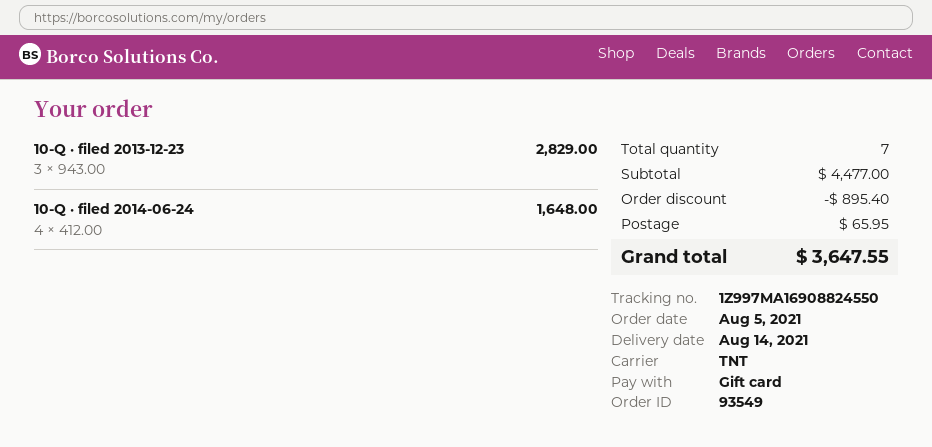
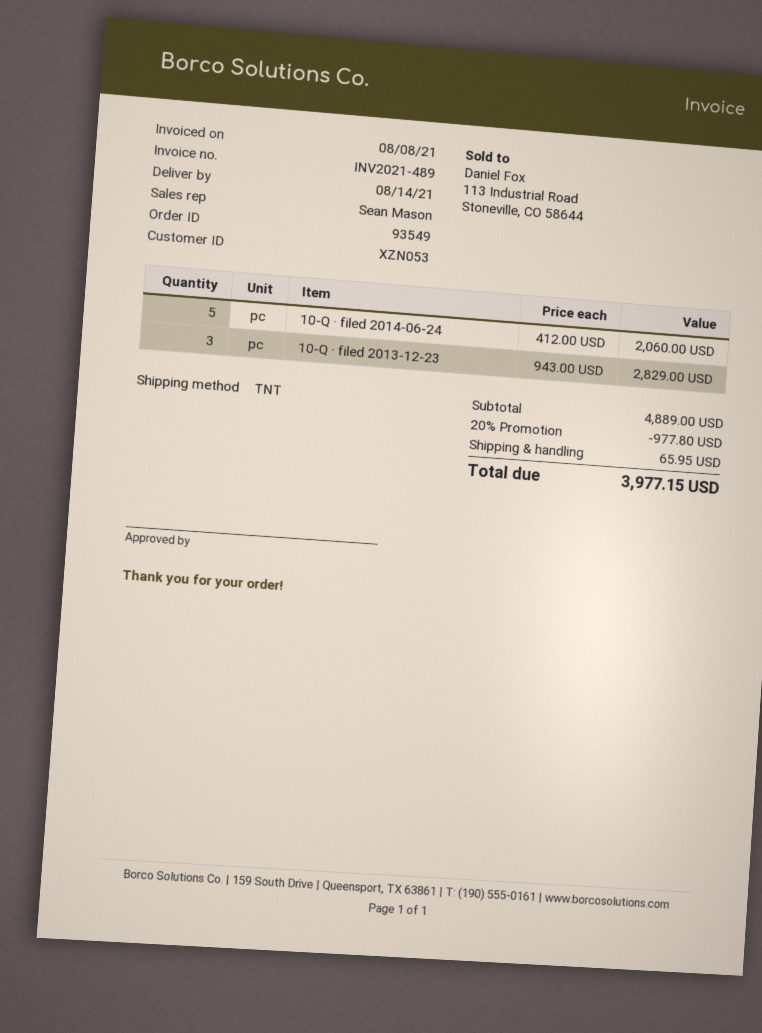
10-Q · filed 2014-06-24: 4 x 412.00 = 1648.00 -> 5 x 412.00 = 2060.00
subtotal: 4477.00 -> 4889.00
discount: 895.40 -> 977.80
total: 3647.55 -> 3977.15

